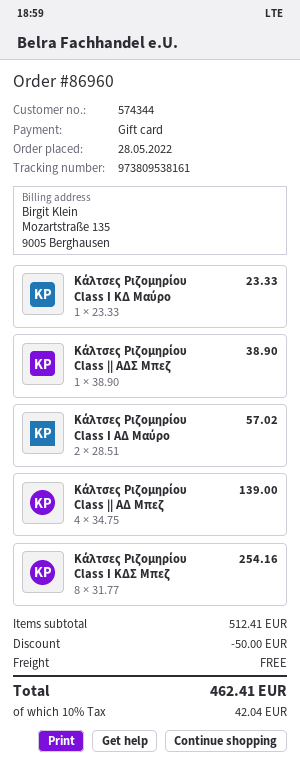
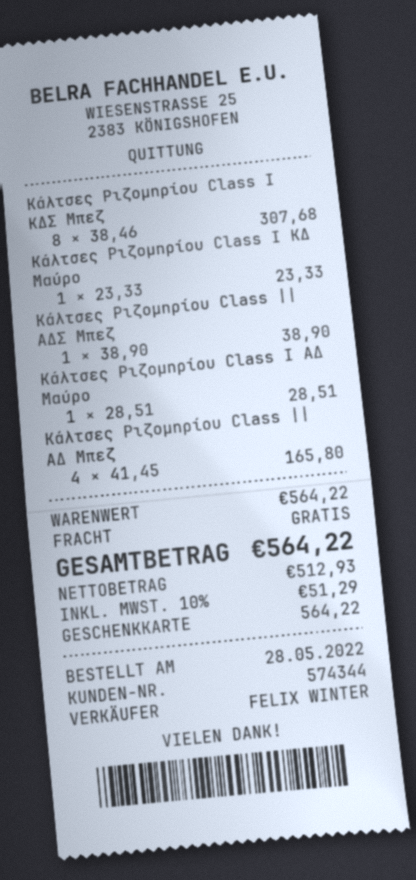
Κάλτσες Ριζομηρίου Class I AΔ Μαύρο: 2 x 28.51 = 57.02 -> 1 x 28.51 = 28.51
Κάλτσες Ριζομηρίου Class || ΑΔ Μπεζ: 4 x 34.75 = 139.00 -> 4 x 41.45 = 165.80
Κάλτσες Ριζομηρίου Class I ΚΔΣ Μπεζ: 8 x 31.77 = 254.16 -> 8 x 38.46 = 307.68
subtotal: 512.41 -> 564.22
discount: 50.00 -> none
tax: 10% = 42.04 -> 10% = 51.29
total: 462.41 -> 564.22

